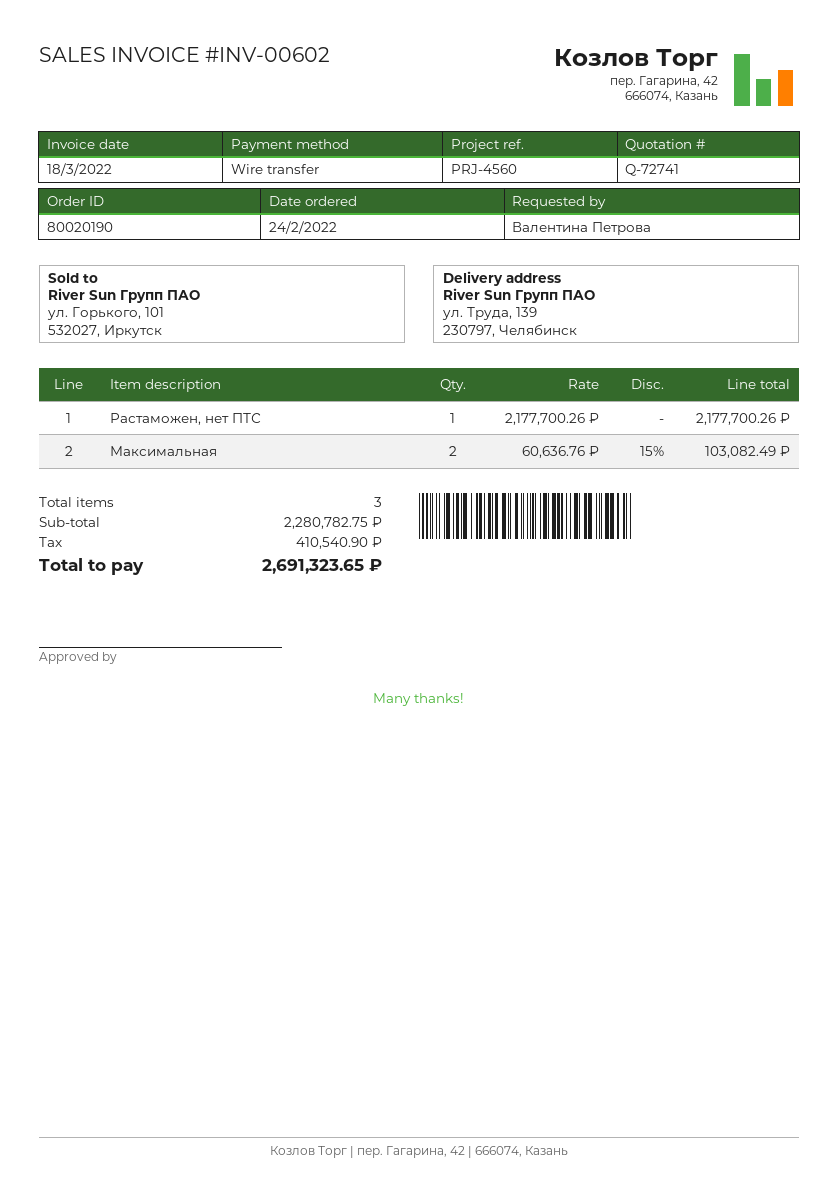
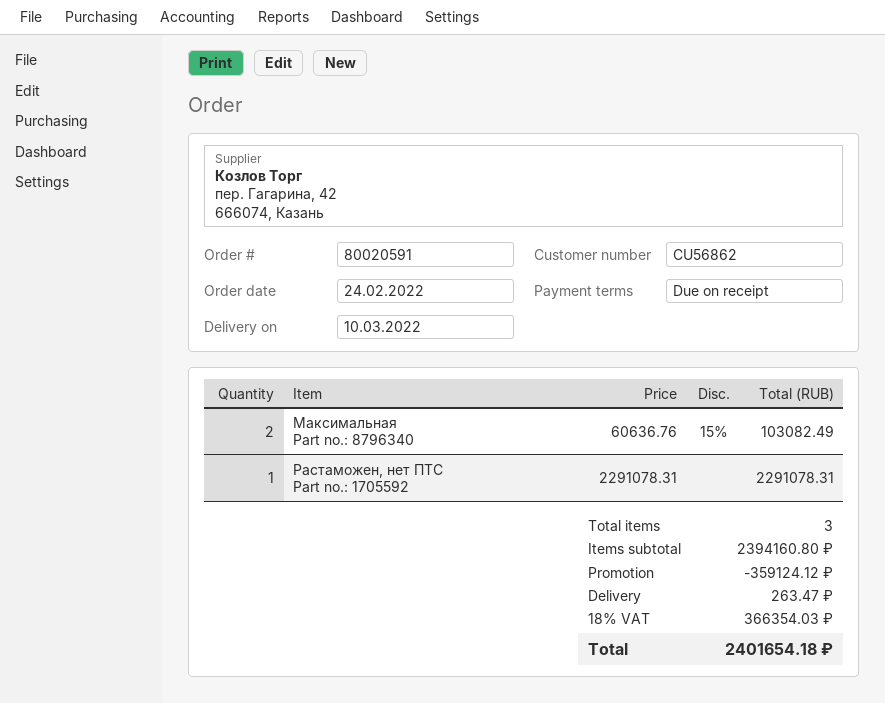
order number: 80020190 -> 80020591
Растаможен, нет ПТС: 1 x 2177700.26 = 2177700.26 -> 1 x 2291078.31 = 2291078.31
subtotal: 2280782.75 -> 2394160.80
discount: none -> 359124.12
shipping: none -> 263.47
tax: 410540.90 -> 366354.03
total: 2691323.65 -> 2401654.18

